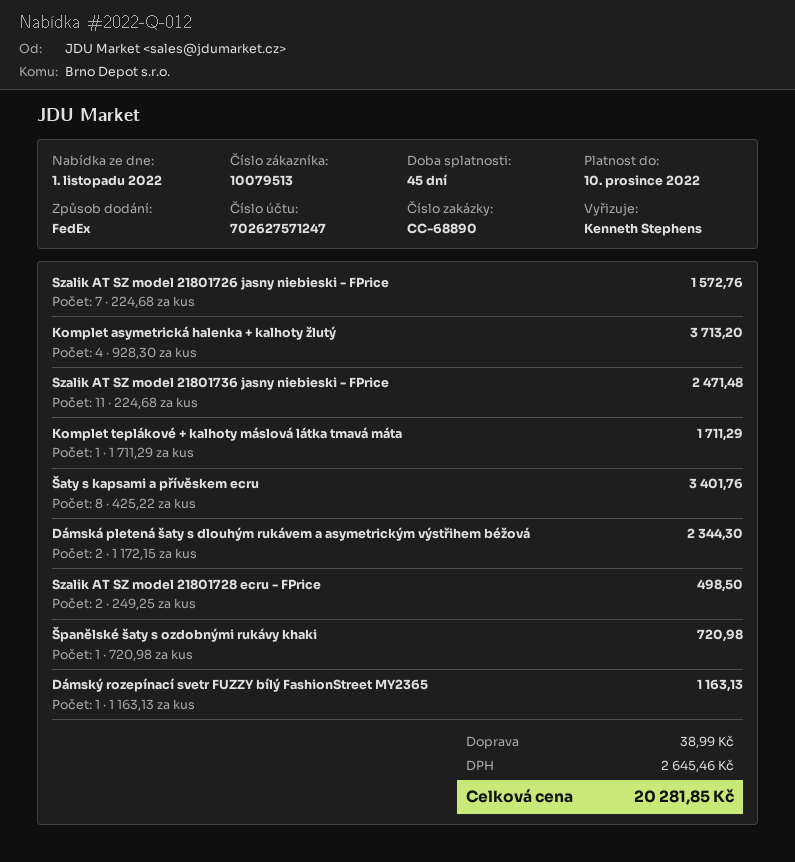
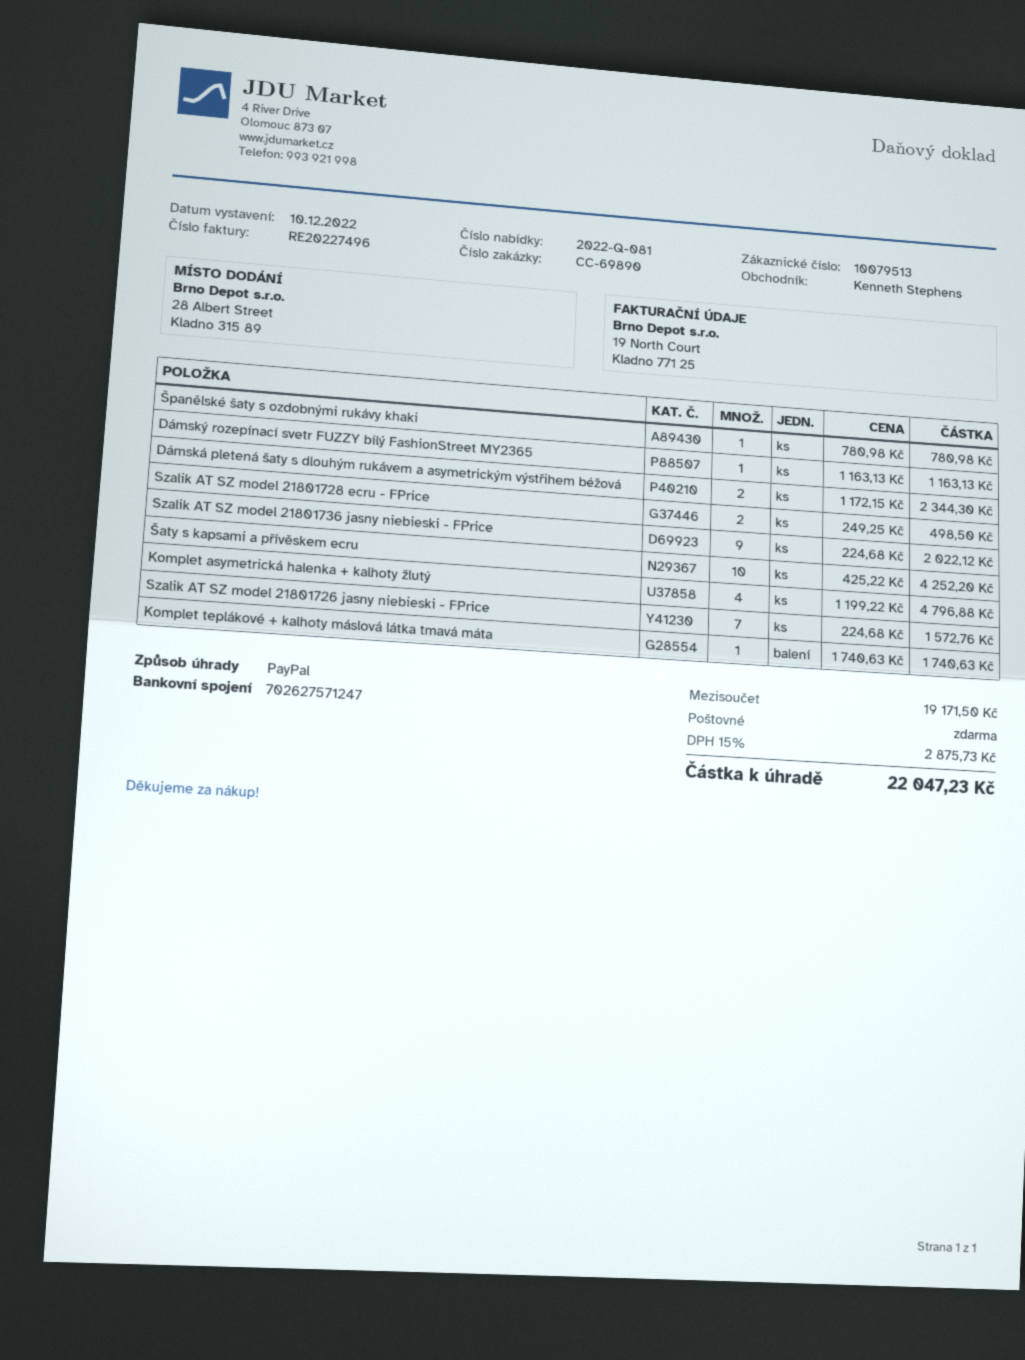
quote number: 2022-Q-012 -> 2022-Q-081
reference: CC-68890 -> CC-69890
Komplet asymetrická halenka + kalhoty žlutý: 4 x 928.30 = 3713.20 -> 4 x 1199.22 = 4796.88
Szalik AT SZ model 21801736 jasny niebieski - FPrice: 11 x 224.68 = 2471.48 -> 9 x 224.68 = 2022.12
Komplet teplákové + kalhoty máslová látka tmavá máta: 1 x 1711.29 = 1711.29 -> 1 x 1740.63 = 1740.63
Šaty s kapsami a přívěskem ecru: 8 x 425.22 = 3401.76 -> 10 x 425.22 = 4252.20
Španělské šaty s ozdobnými rukávy khaki: 1 x 720.98 = 720.98 -> 1 x 780.98 = 780.98
shipping: 38.99 -> 0.00
tax: 2645.46 -> 2875.73
total: 20281.85 -> 22047.23

